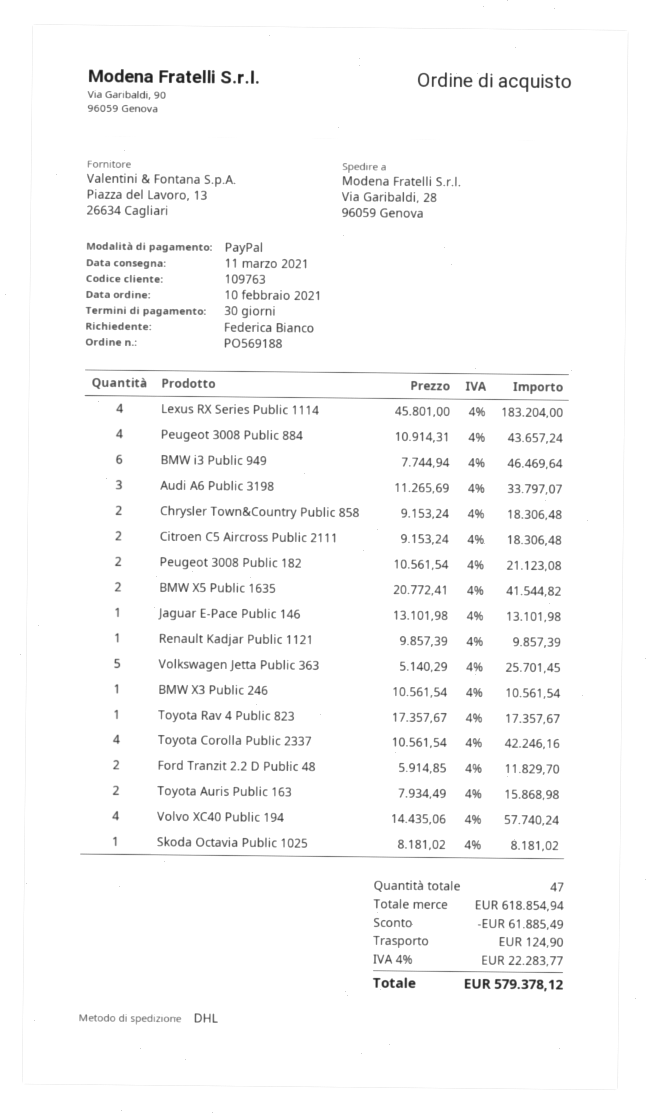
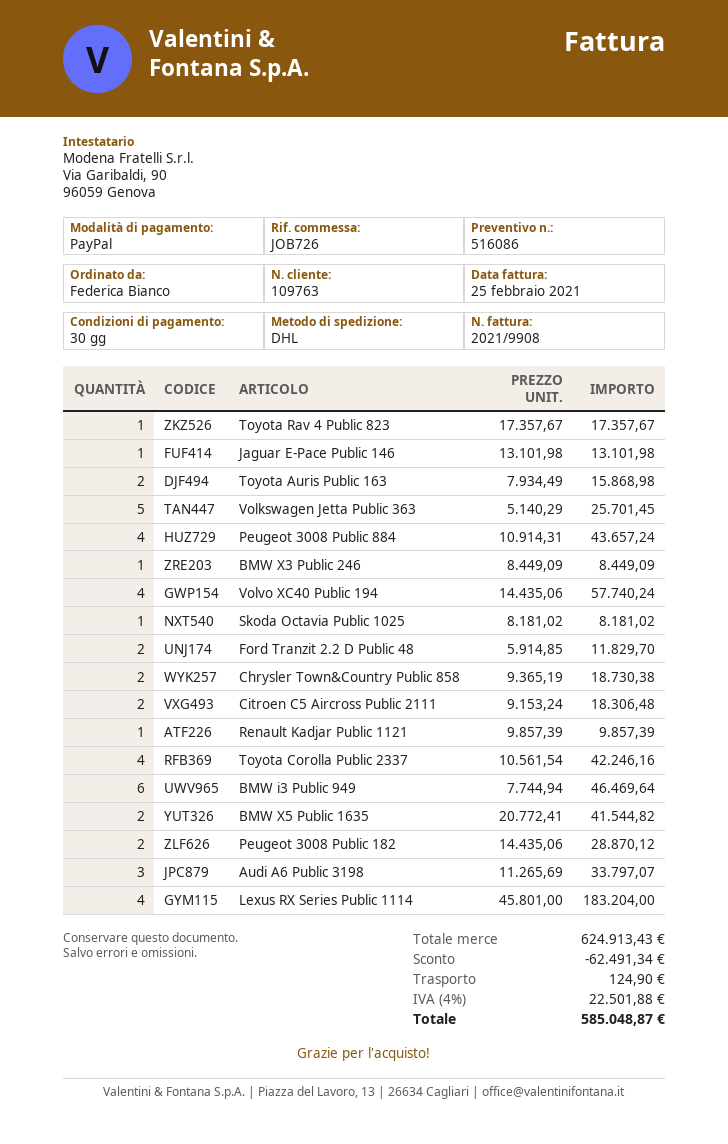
Chrysler Town&Country Public 858: 2 x 9153.24 = 18306.48 -> 2 x 9365.19 = 18730.38
Peugeot 3008 Public 182: 2 x 10561.54 = 21123.08 -> 2 x 14435.06 = 28870.12
BMW X3 Public 246: 1 x 10561.54 = 10561.54 -> 1 x 8449.09 = 8449.09
subtotal: 618854.94 -> 624913.43
discount: 61885.49 -> 62491.34
tax: 4% = 22283.77 -> 4% = 22501.88
total: 579378.12 -> 585048.87

